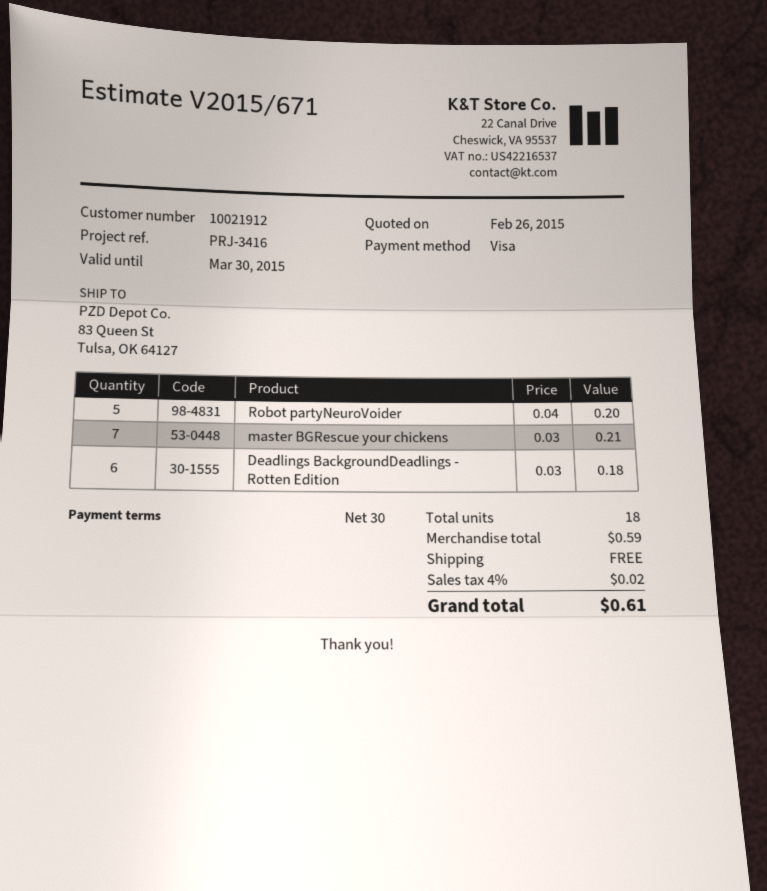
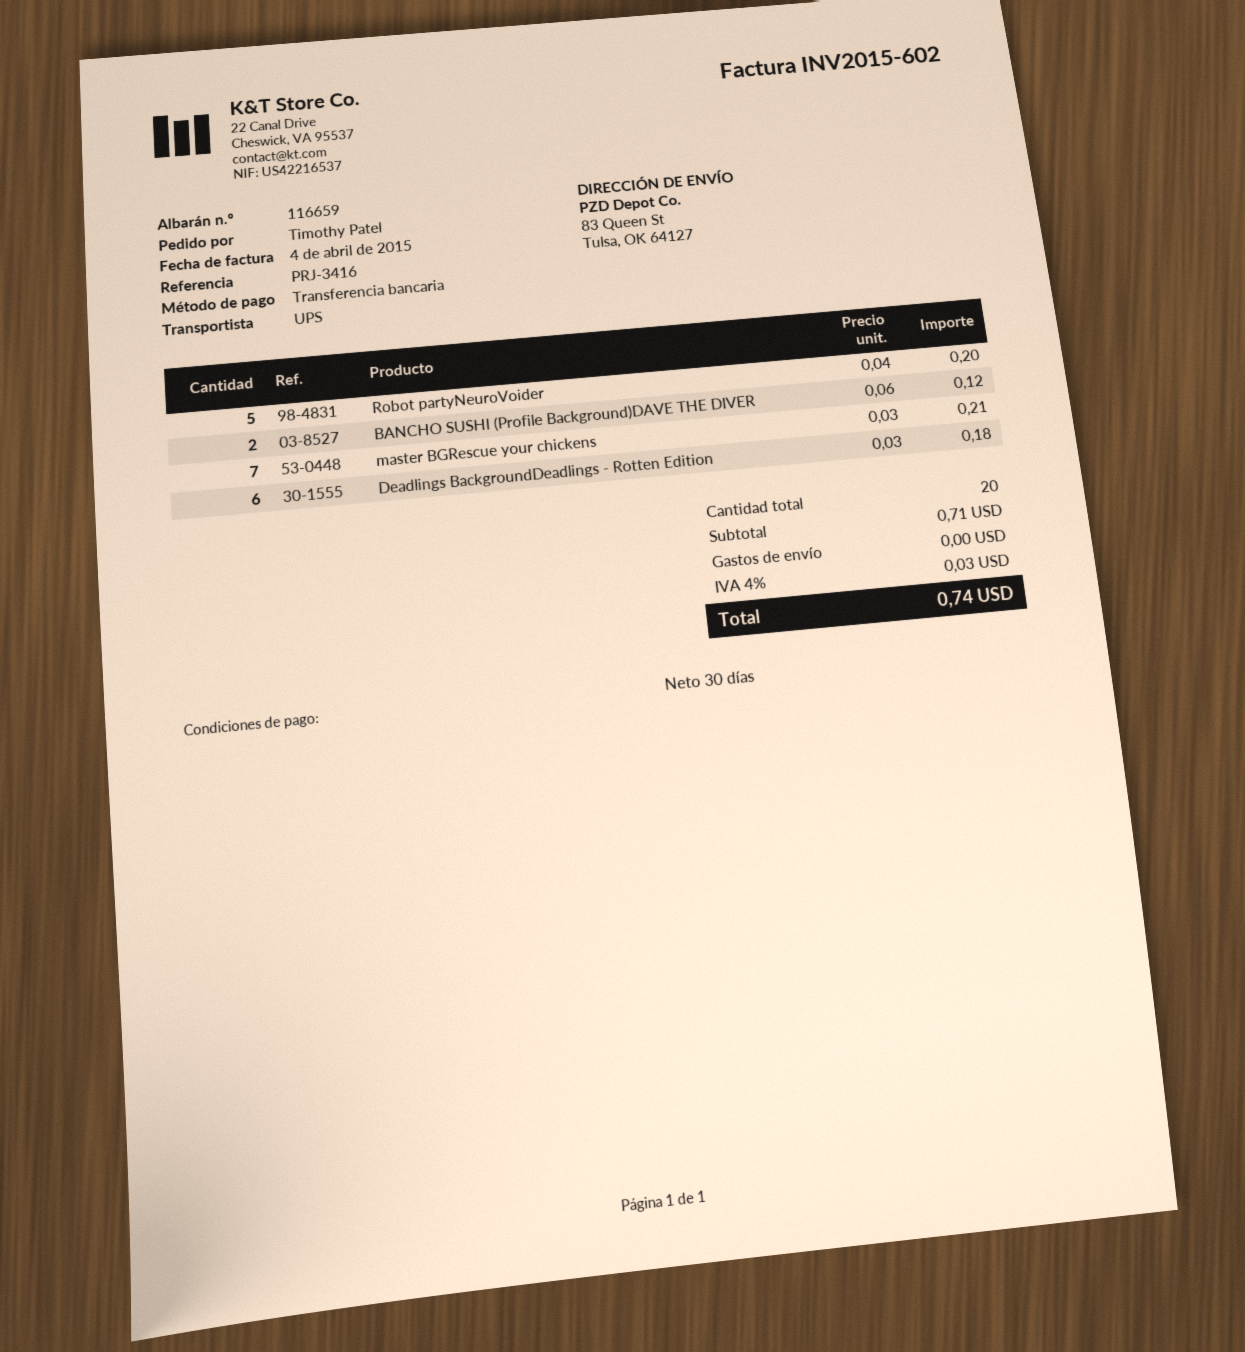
payment method: Visa -> bank transfer
BANCHO SUSHI (Profile Background)DAVE THE DIVER: none -> 2 x 0.06 = 0.12
total quantity: 18 -> 20
subtotal: 0.59 -> 0.71
tax: 4% = 0.02 -> 4% = 0.03
total: 0.61 -> 0.74

